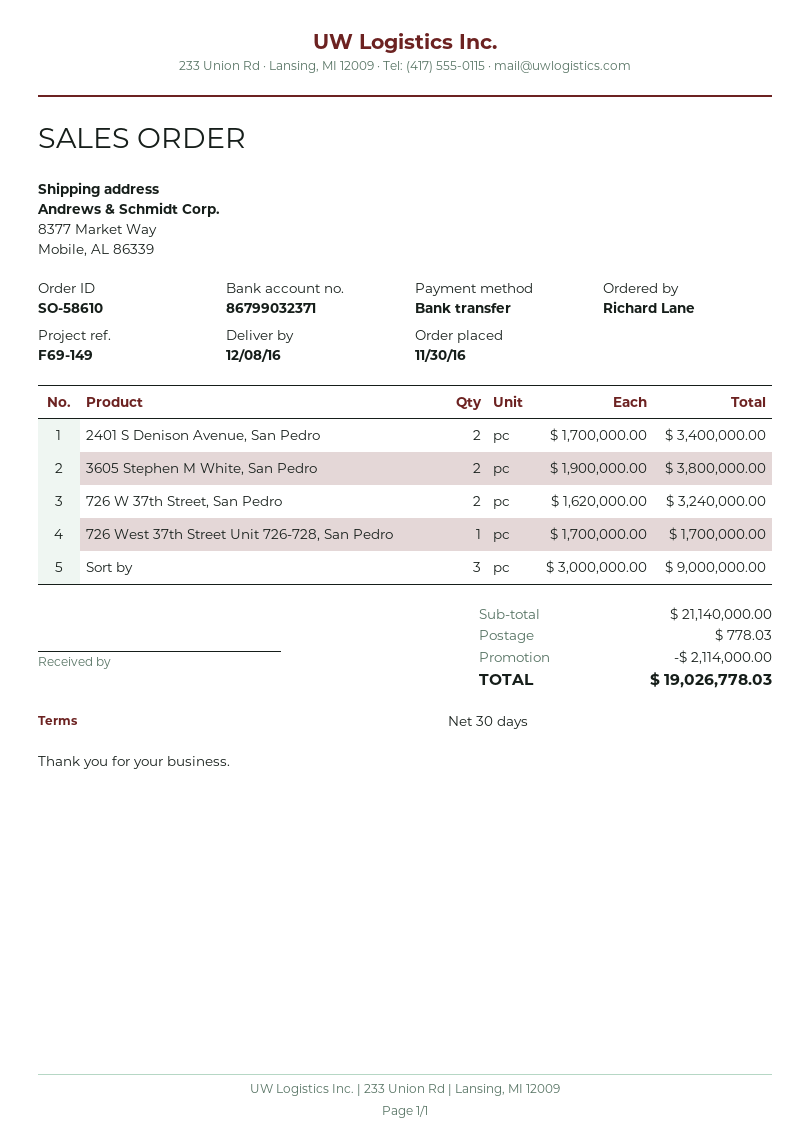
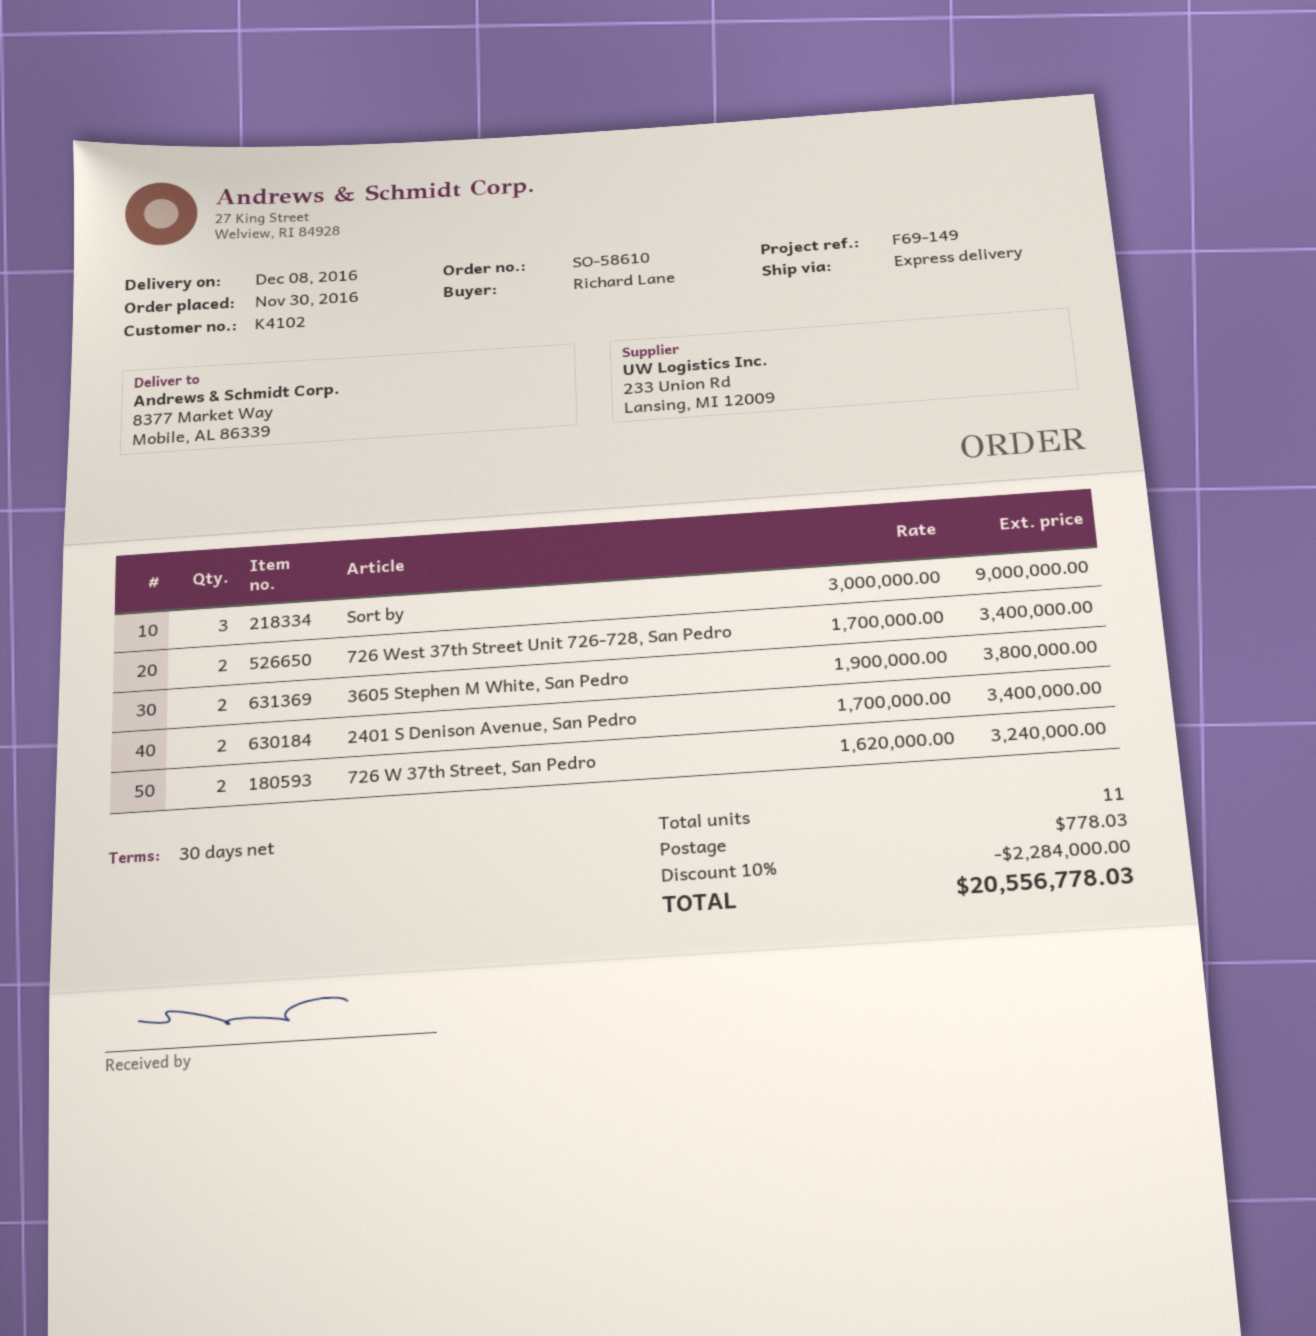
726 West 37th Street Unit 726-728, San Pedro: 1 x 1700000.00 = 1700000.00 -> 2 x 1700000.00 = 3400000.00
discount: 2114000.00 -> 2284000.00
total: 19026778.03 -> 20556778.03

